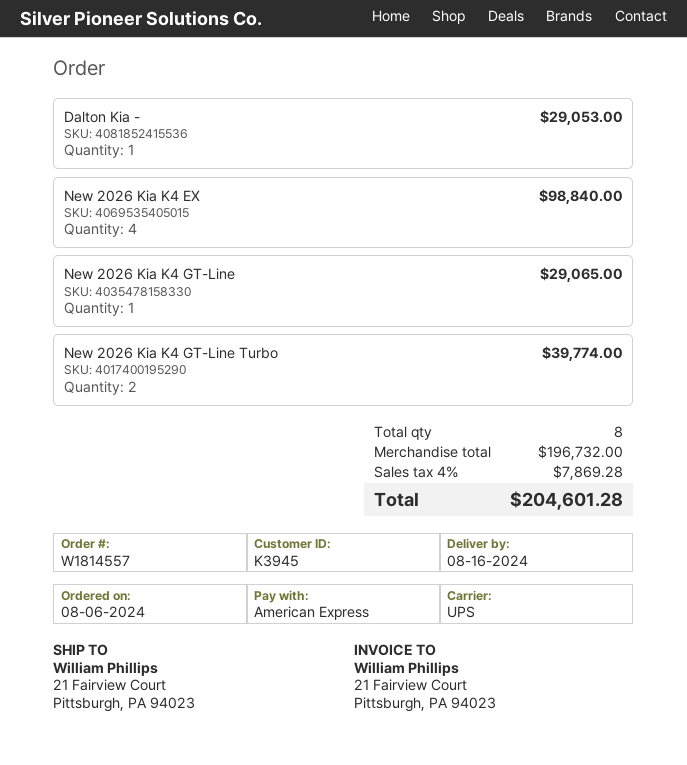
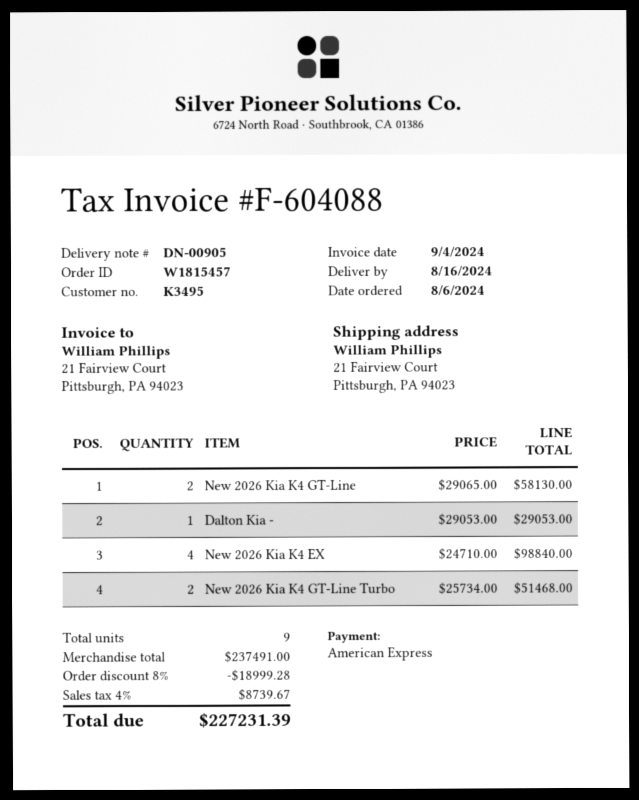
order number: W1814557 -> W1815457
customer number: K3945 -> K3495
New 2026 Kia K4 GT-Line: 1 for 29065.00 -> 2 for 58130.00
New 2026 Kia K4 GT-Line Turbo: 2 for 39774.00 -> 2 for 51468.00
total quantity: 8 -> 9
subtotal: 196732.00 -> 237491.00
discount: none -> 8% = 18999.28
tax: 4% = 7869.28 -> 4% = 8739.67
total: 204601.28 -> 227231.39

